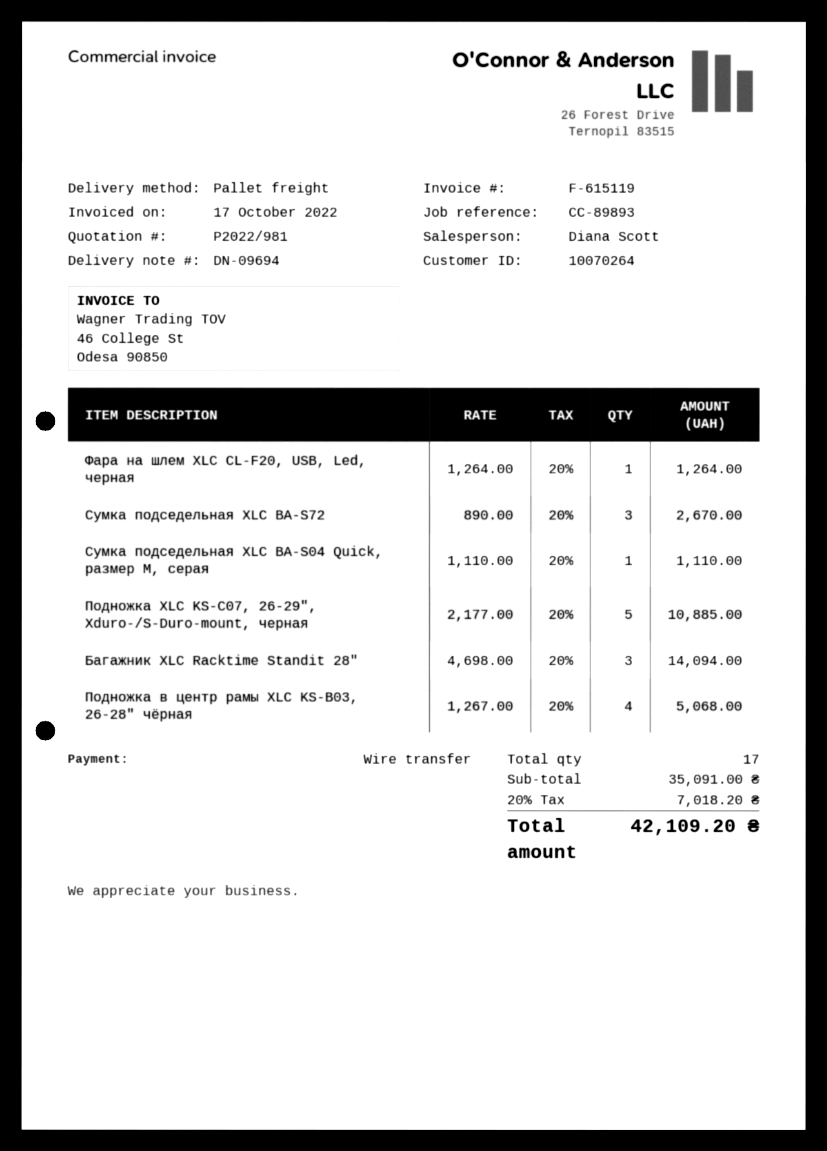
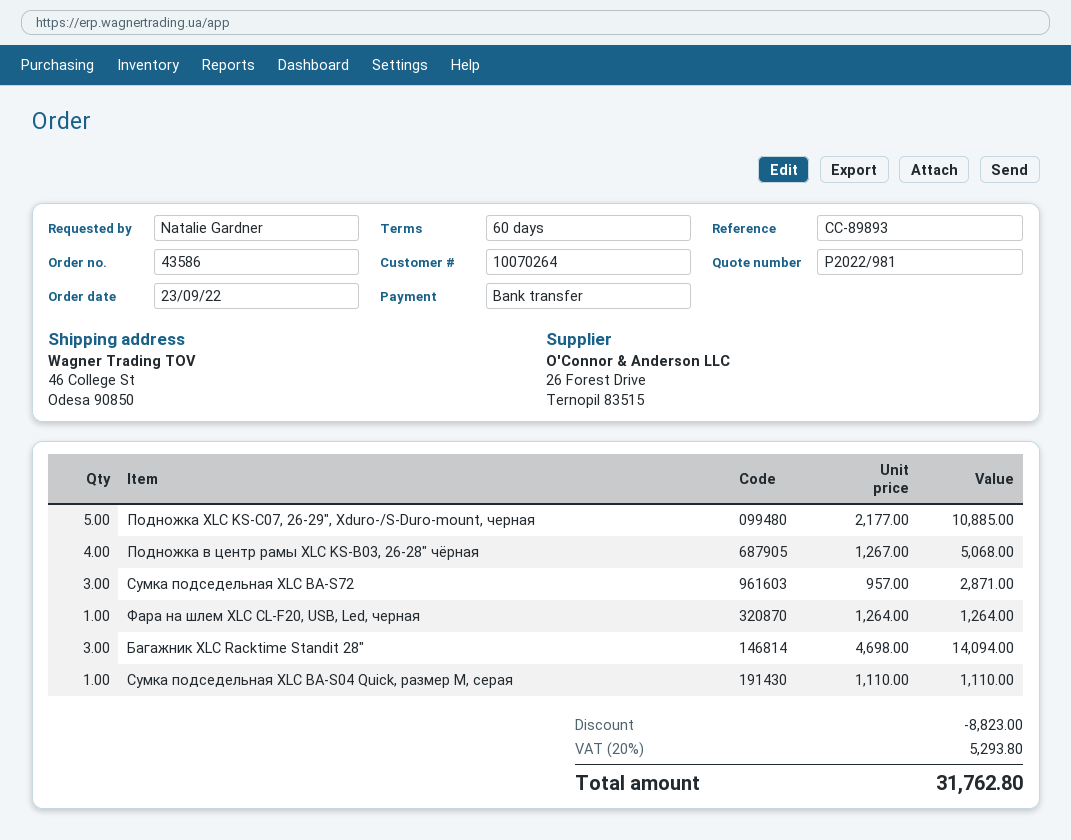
Сумка подседельная XLC BA-S72: 3 x 890.00 = 2670.00 -> 3 x 957.00 = 2871.00
discount: none -> 8823.00
tax: 20% = 7018.20 -> 20% = 5293.80
total: 42109.20 -> 31762.80

